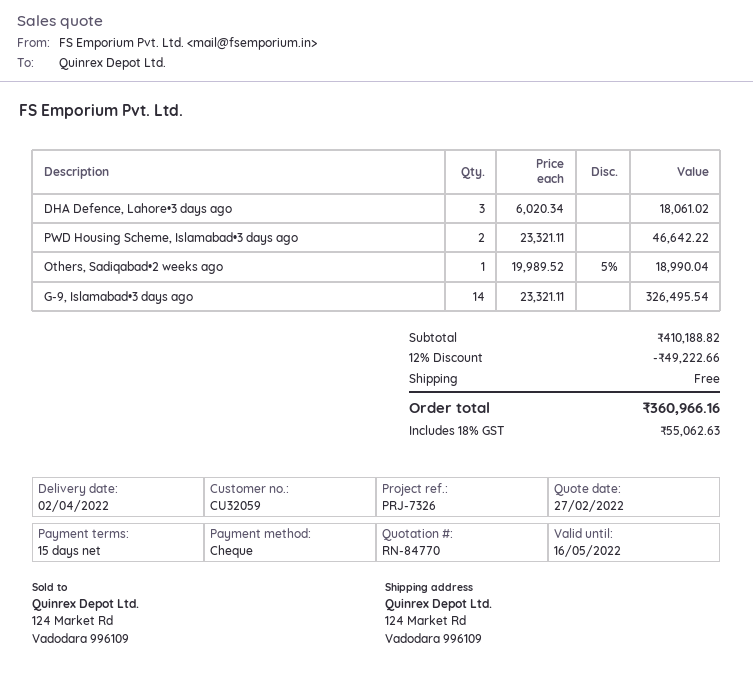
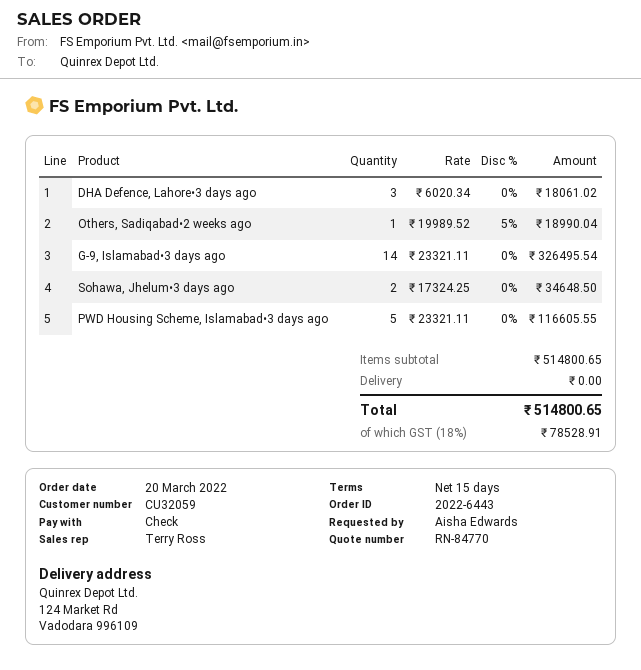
PWD Housing Scheme, Islamabad•3 days ago: 2 x 23321.11 = 46642.22 -> 5 x 23321.11 = 116605.55
Sohawa, Jhelum•3 days ago: none -> 2 x 17324.25 = 34648.50
subtotal: 410188.82 -> 514800.65
discount: 12% = 49222.66 -> none
tax: 18% = 55062.63 -> 18% = 78528.91
total: 360966.16 -> 514800.65

